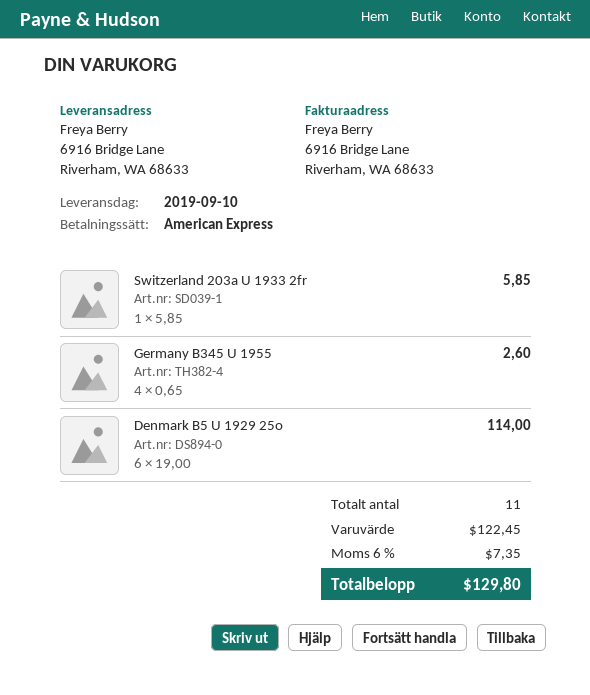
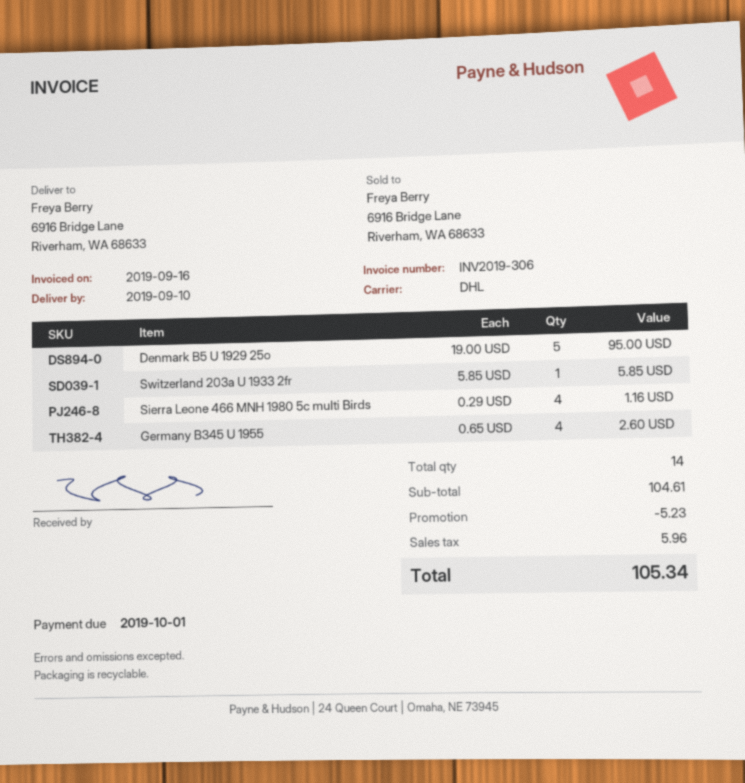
Denmark B5 U 1929 25o: 6 x 19.00 = 114.00 -> 5 x 19.00 = 95.00
Sierra Leone 466 MNH 1980 5c multi Birds: none -> 4 x 0.29 = 1.16
total quantity: 11 -> 14
subtotal: 122.45 -> 104.61
discount: none -> 5.23
tax: 7.35 -> 5.96
total: 129.80 -> 105.34

